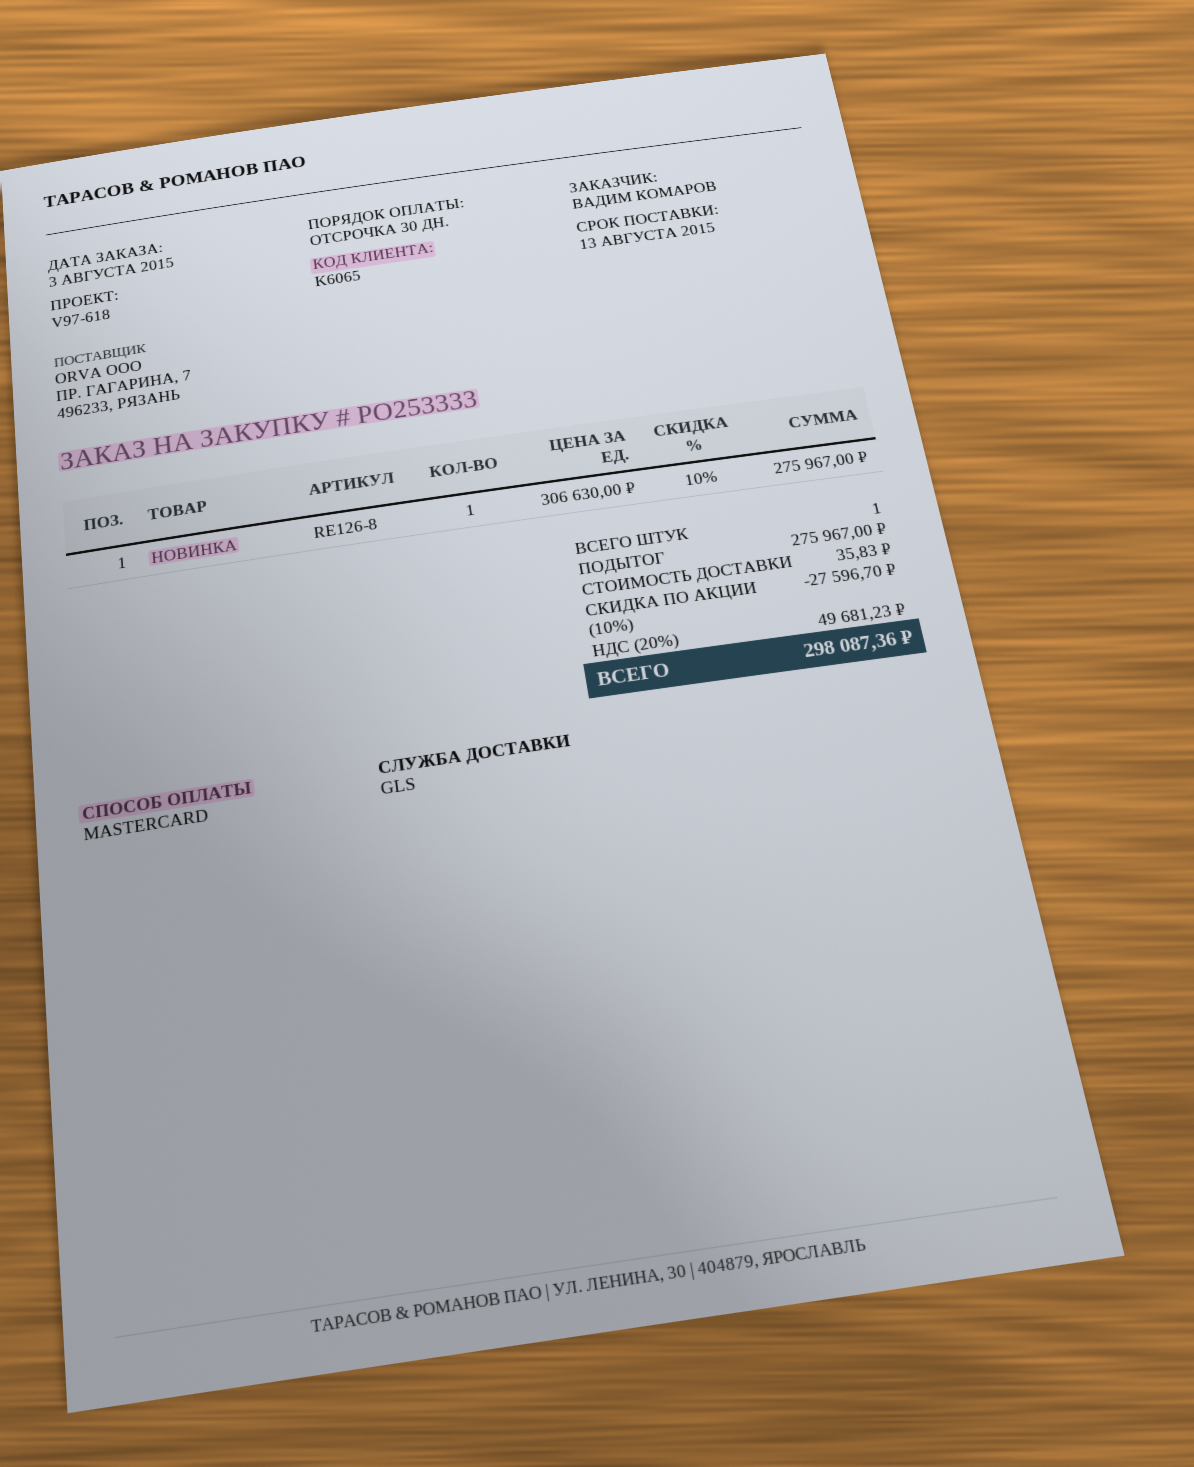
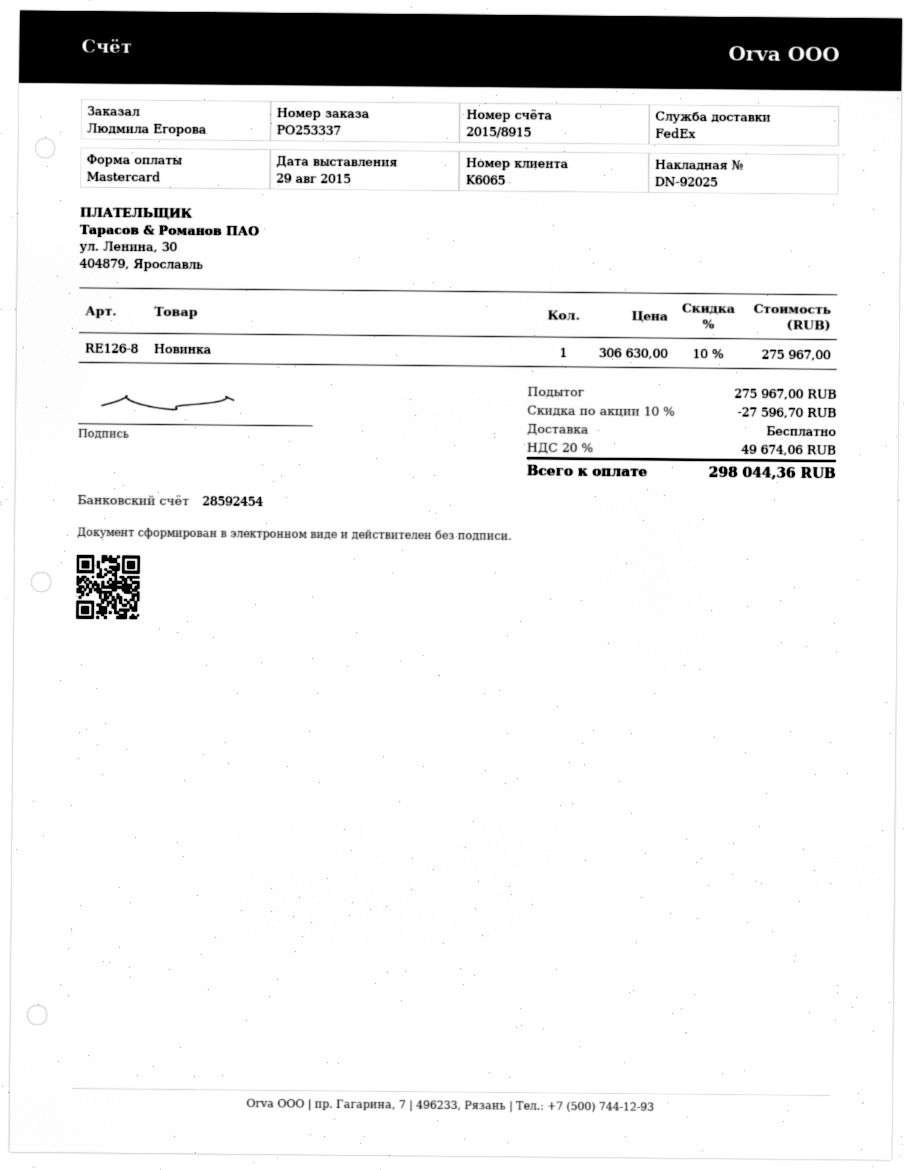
order number: PO253333 -> PO253337
ordered by: ВАДИМ КОМАРОВ -> Людмила Егорова
shipping method: GLS -> FedEx
shipping: 35.83 -> 0.00
tax: 20% = 49681.23 -> 20% = 49674.06
total: 298087.36 -> 298044.36

